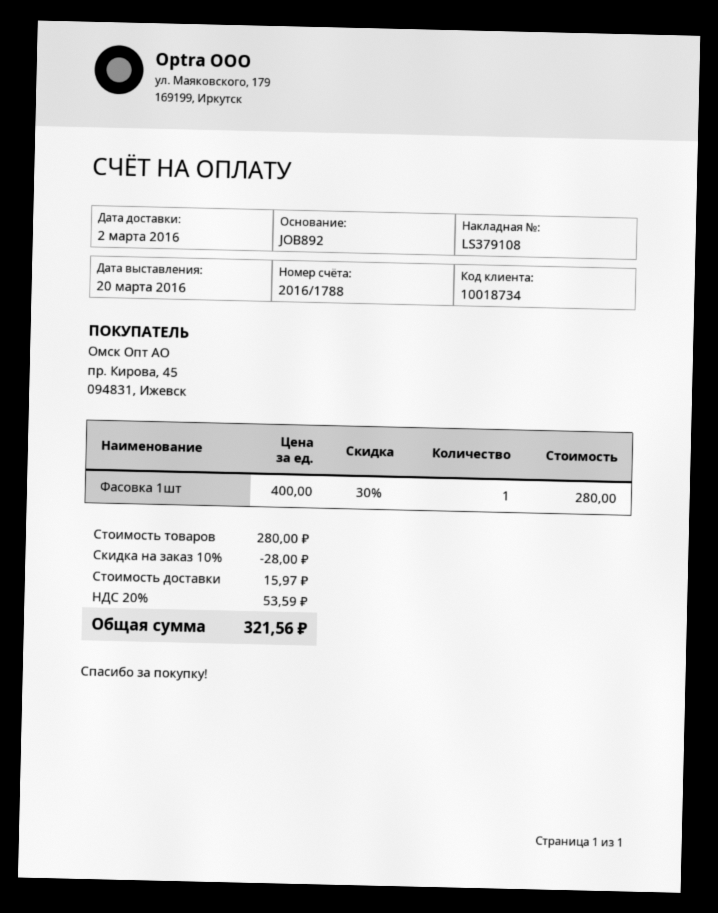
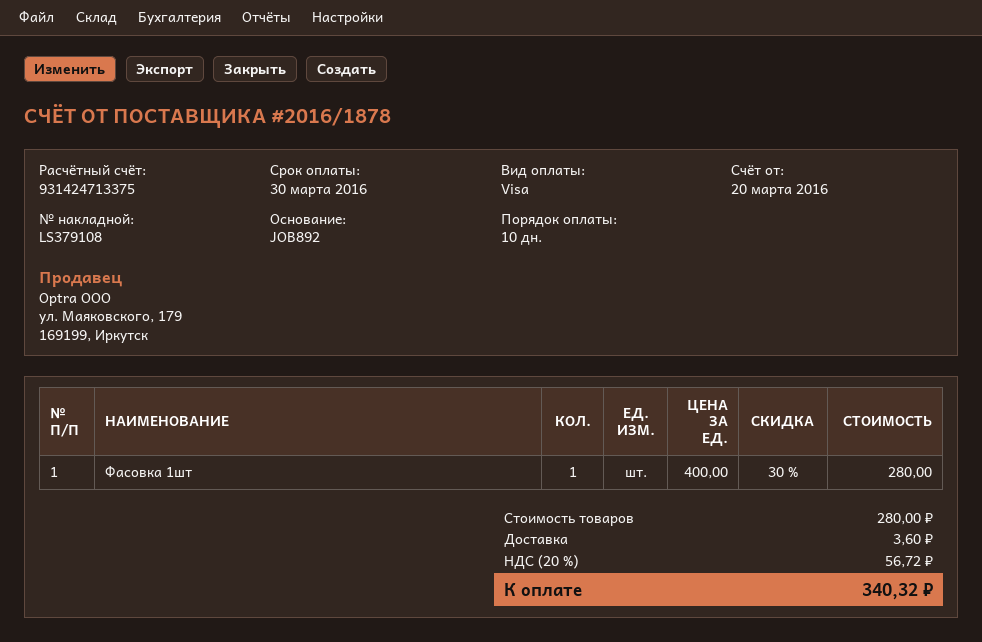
invoice number: 2016/1788 -> 2016/1878
discount: 10% = 28.00 -> none
shipping: 15.97 -> 3.60
tax: 20% = 53.59 -> 20% = 56.72
total: 321.56 -> 340.32

